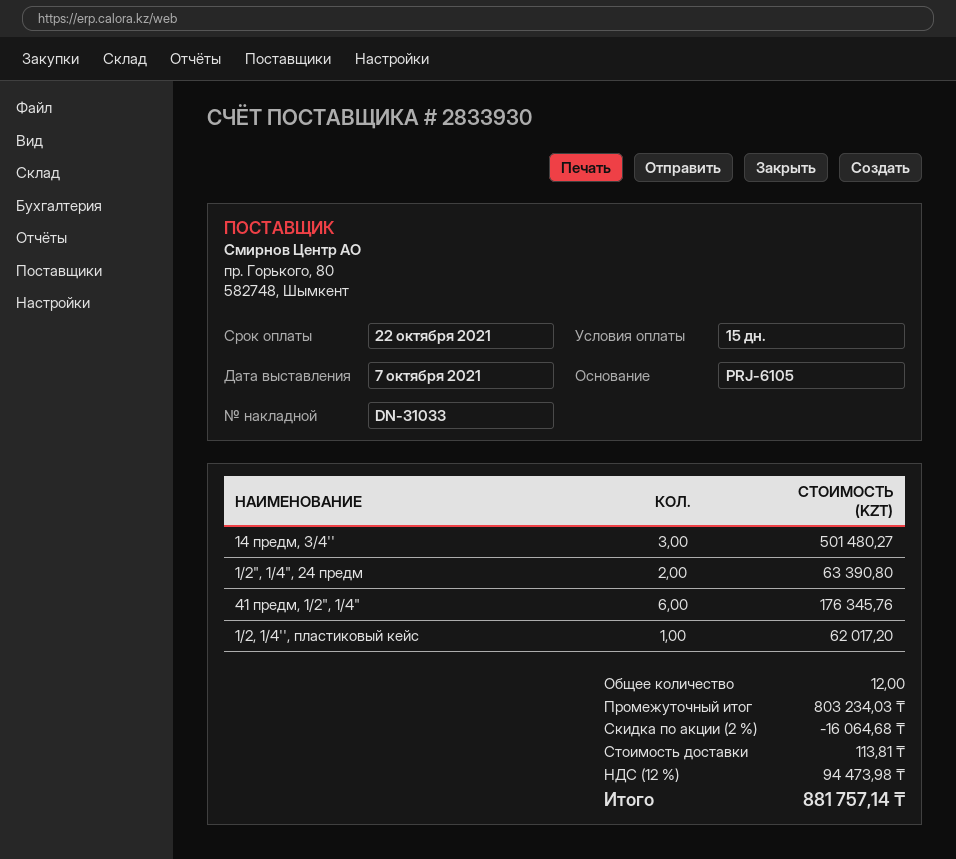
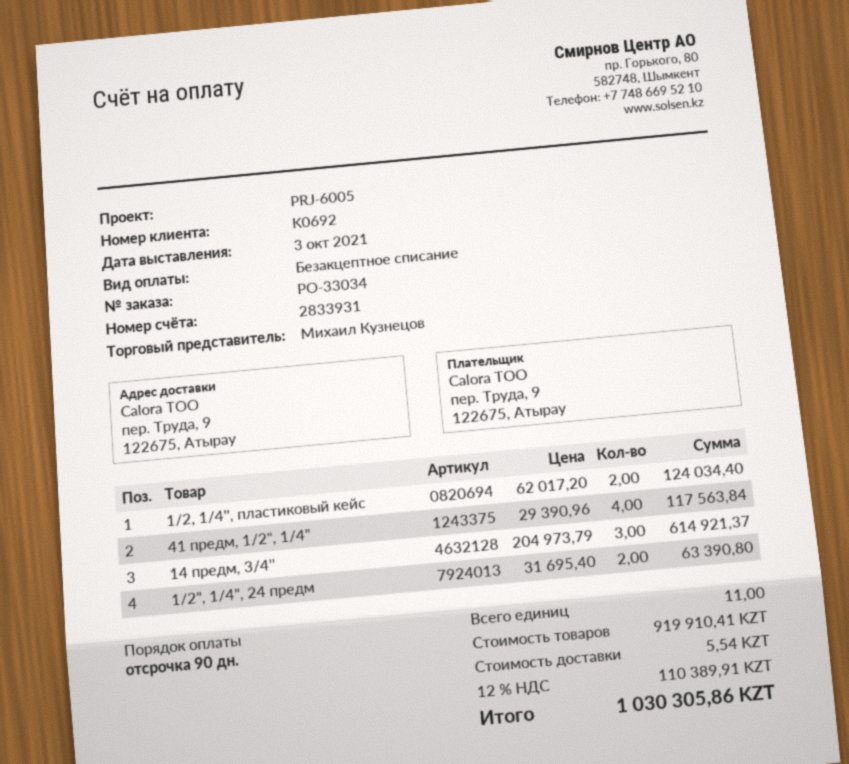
invoice number: 2833930 -> 2833931
invoice date: 2021-10-07 -> 2021-10-03
payment terms: 15 days -> 90 days
reference: PRJ-6105 -> PRJ-6005
14 предм, 3/4'': 3 for 501480.27 -> 3 for 614921.37
41 предм, 1/2", 1/4": 6 for 176345.76 -> 4 for 117563.84
1/2, 1/4'', пластиковый кейс: 1 for 62017.20 -> 2 for 124034.40
total quantity: 12 -> 11
subtotal: 803234.03 -> 919910.41
discount: 2% = 16064.68 -> none
shipping: 113.81 -> 5.54
tax: 12% = 94473.98 -> 12% = 110389.91
total: 881757.14 -> 1030305.86

